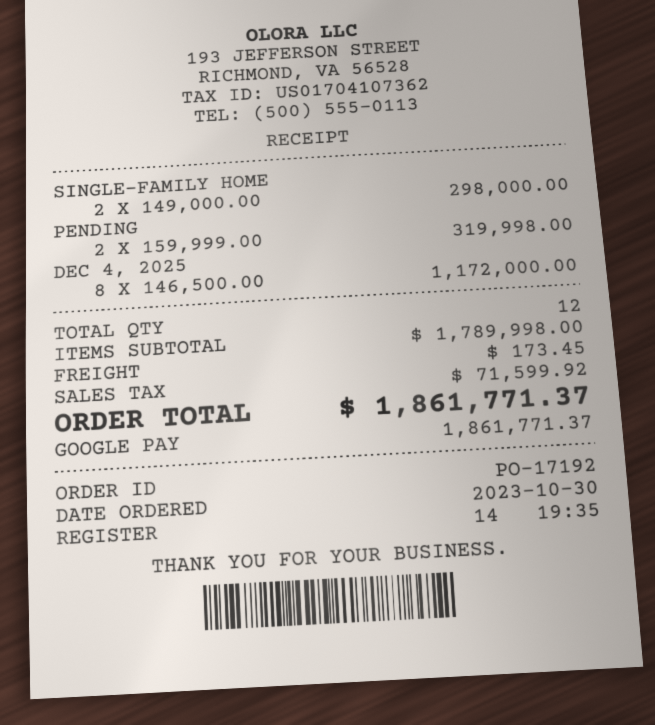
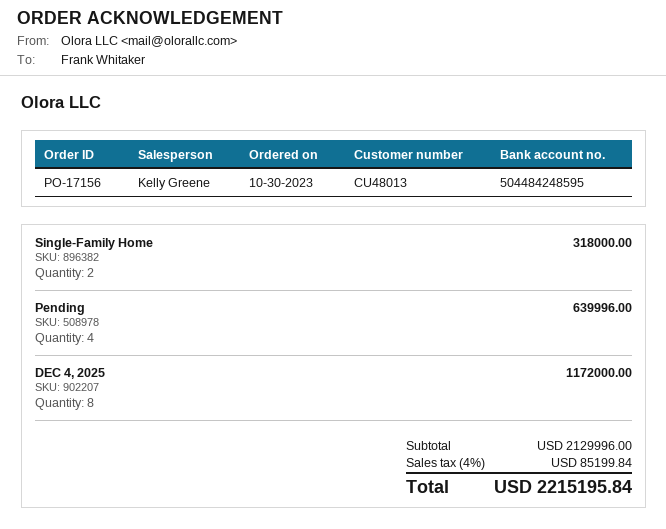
order number: PO-17192 -> PO-17156
SINGLE-FAMILY HOME: 2 for 298000.00 -> 2 for 318000.00
PENDING: 2 for 319998.00 -> 4 for 639996.00
subtotal: 1789998.00 -> 2129996.00
shipping: 173.45 -> none
tax: 71599.92 -> 85199.84
total: 1861771.37 -> 2215195.84

